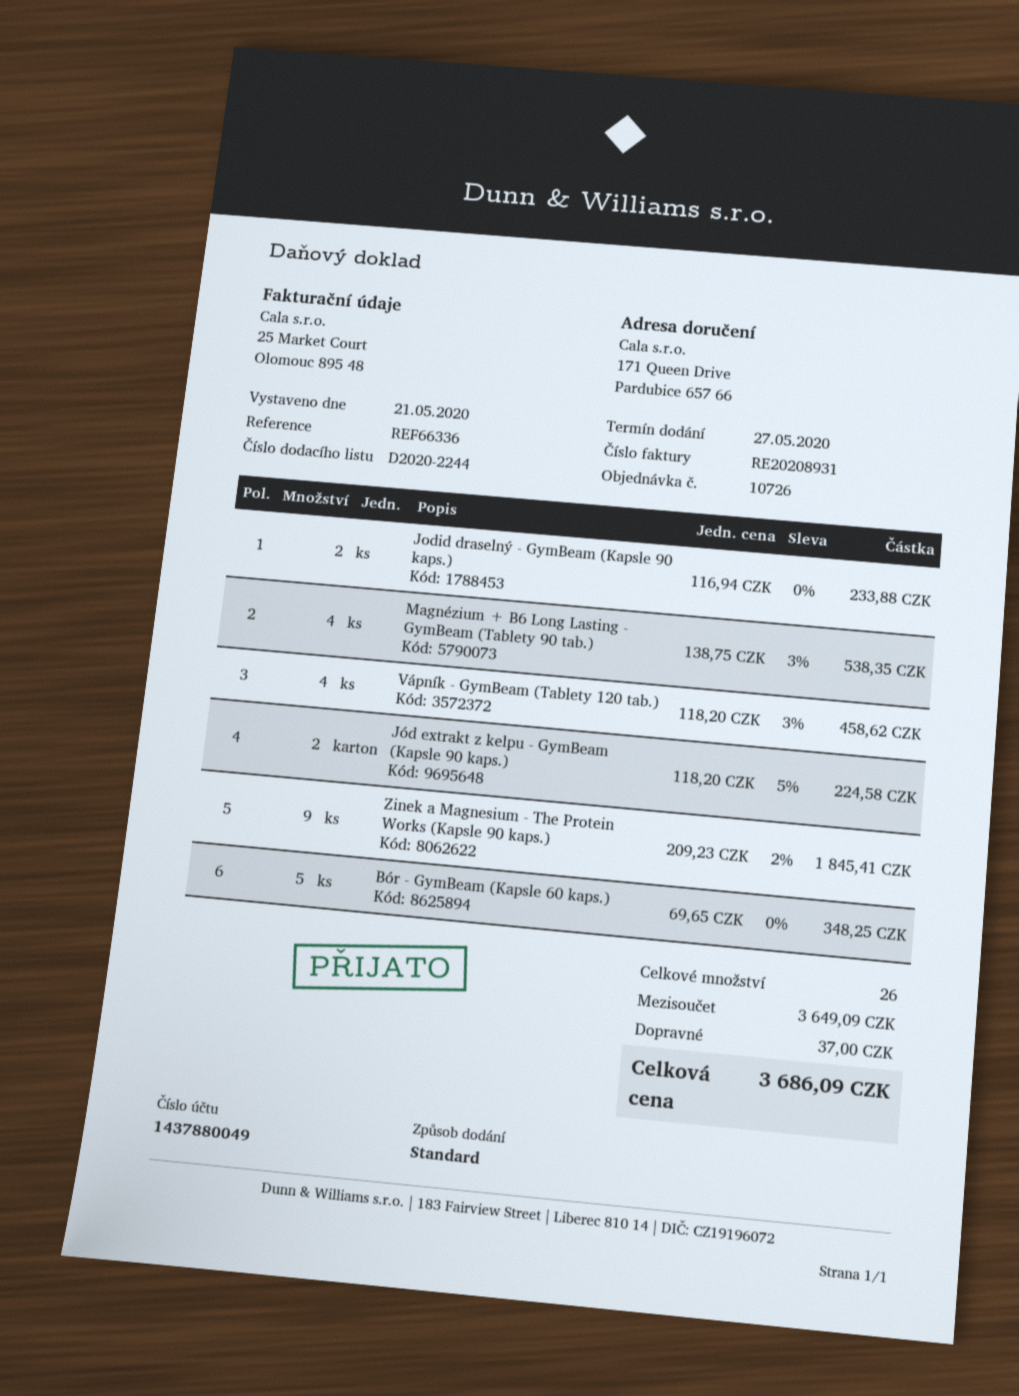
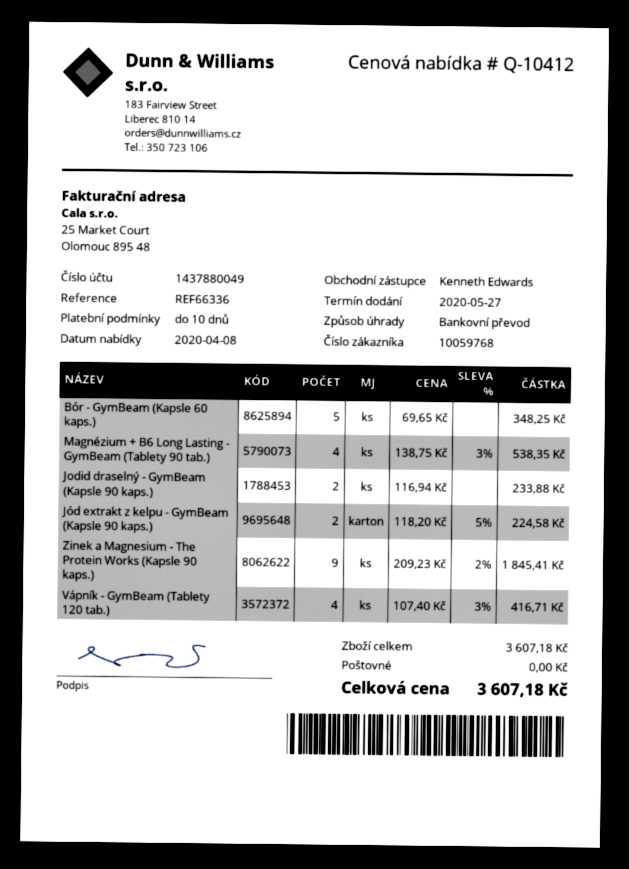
Vápník - GymBeam (Tablety 120 tab.): 4 x 118.20 - 3% = 458.62 -> 4 x 107.40 - 3% = 416.71
subtotal: 3649.09 -> 3607.18
shipping: 37.00 -> 0.00
total: 3686.09 -> 3607.18

